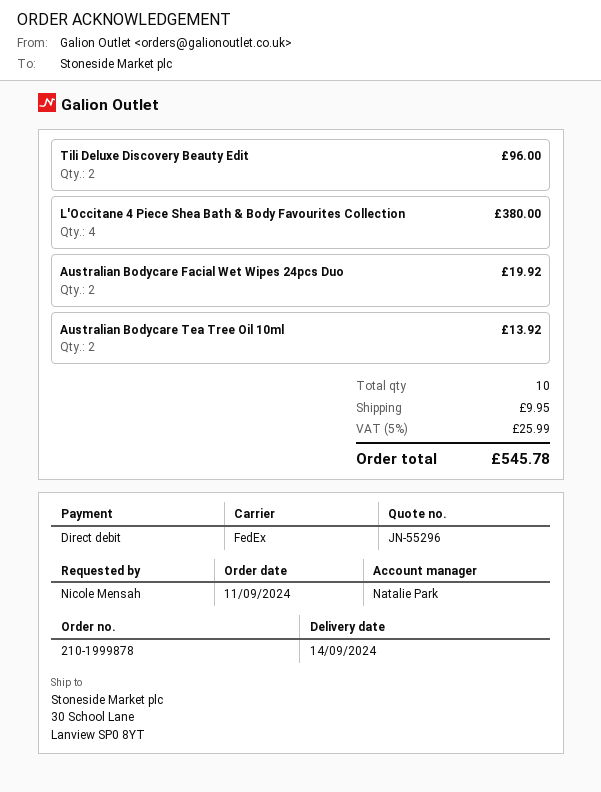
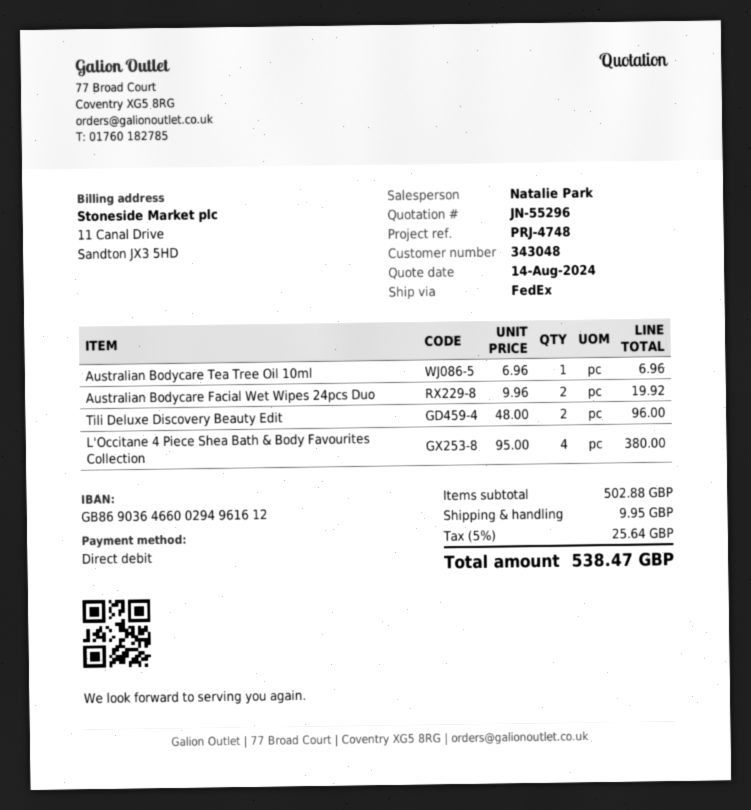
Australian Bodycare Tea Tree Oil 10ml: 2 for 13.92 -> 1 for 6.96
tax: 5% = 25.99 -> 5% = 25.64
total: 545.78 -> 538.47

